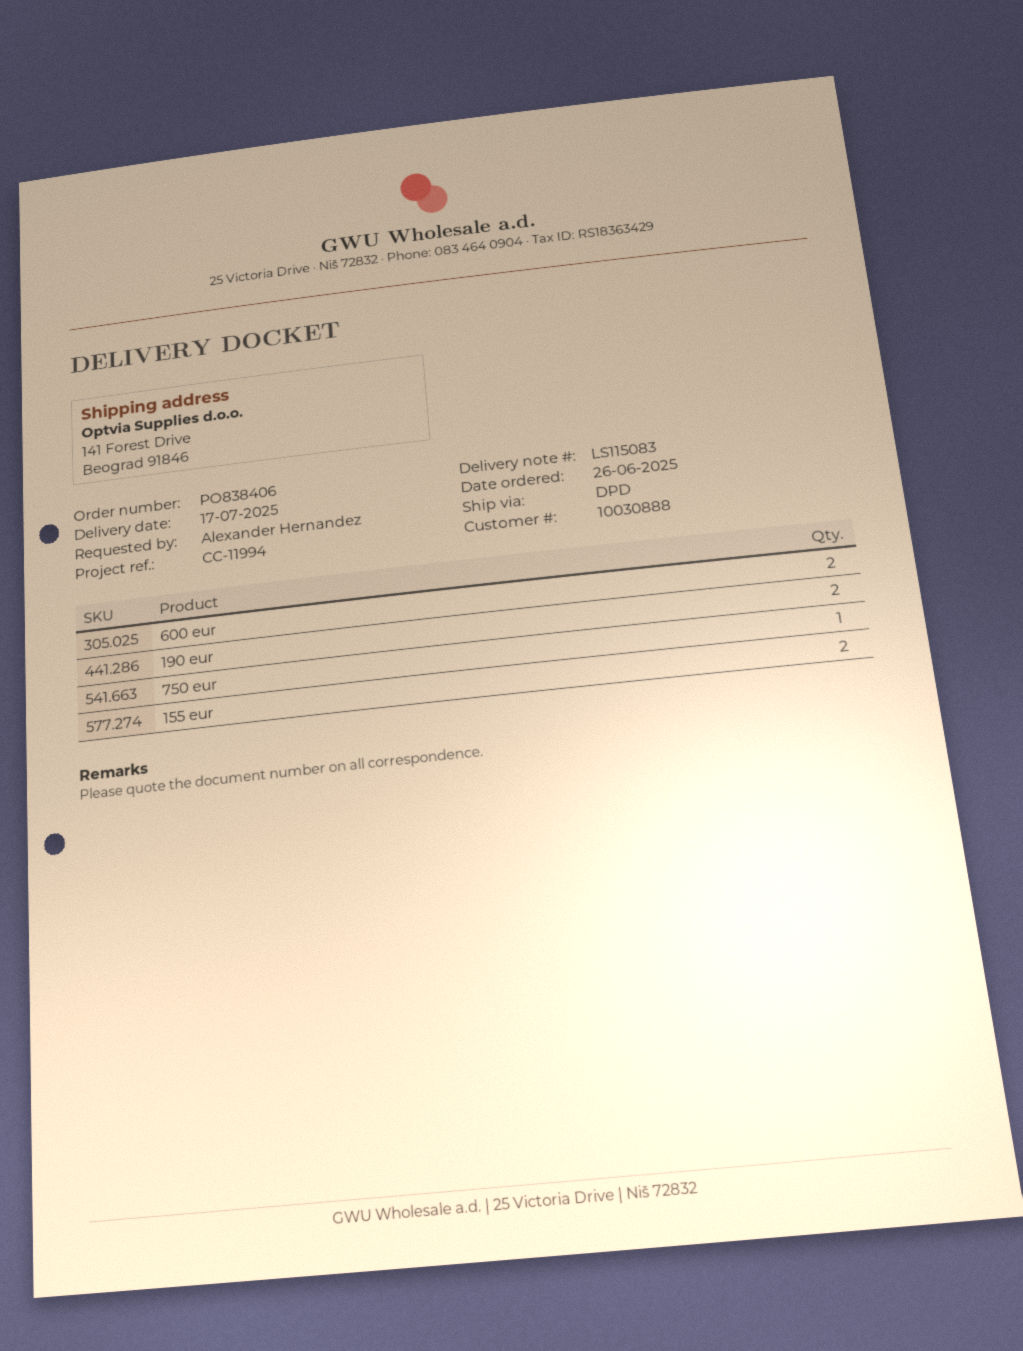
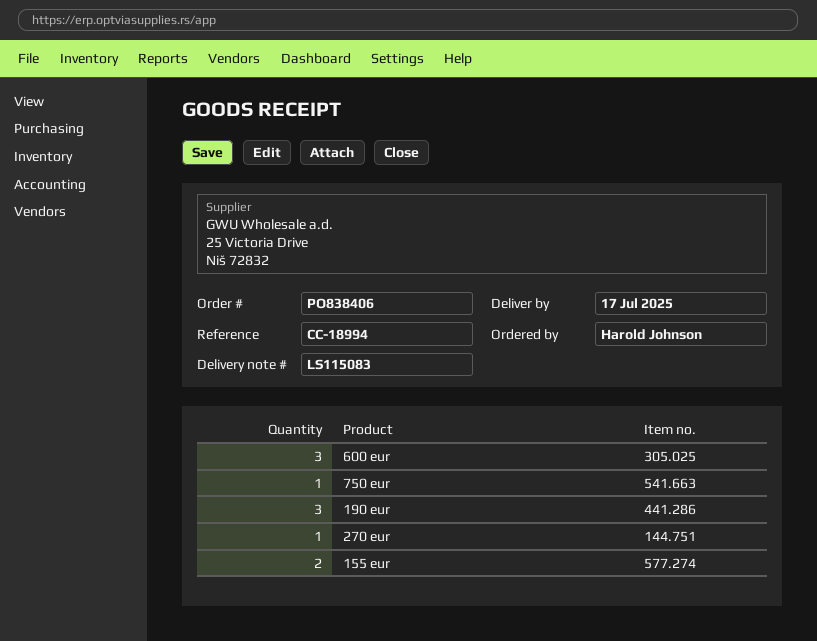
reference: CC-11994 -> CC-18994
ordered by: Alexander Hernandez -> Harold Johnson
600 eur: 2 -> 3
190 eur: 2 -> 3
270 eur: none -> 1

